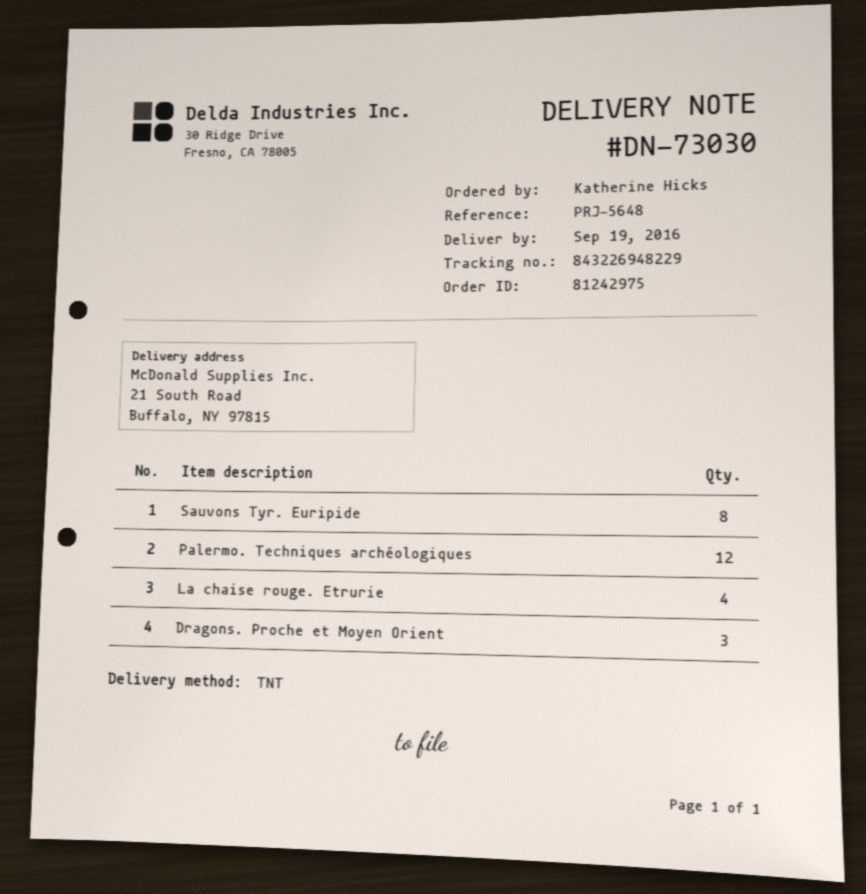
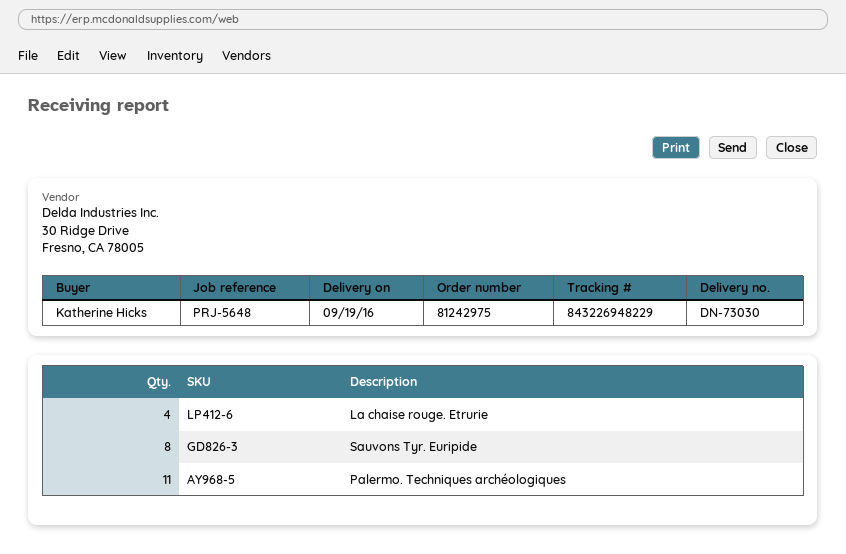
Palermo. Techniques archéologiques: 12 -> 11
Dragons. Proche et Moyen Orient: 3 -> none

